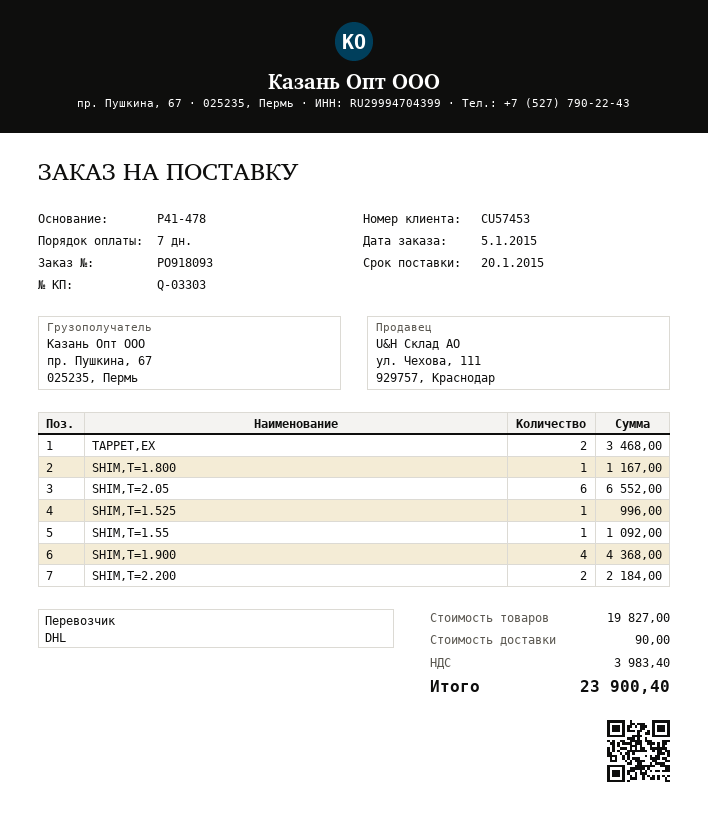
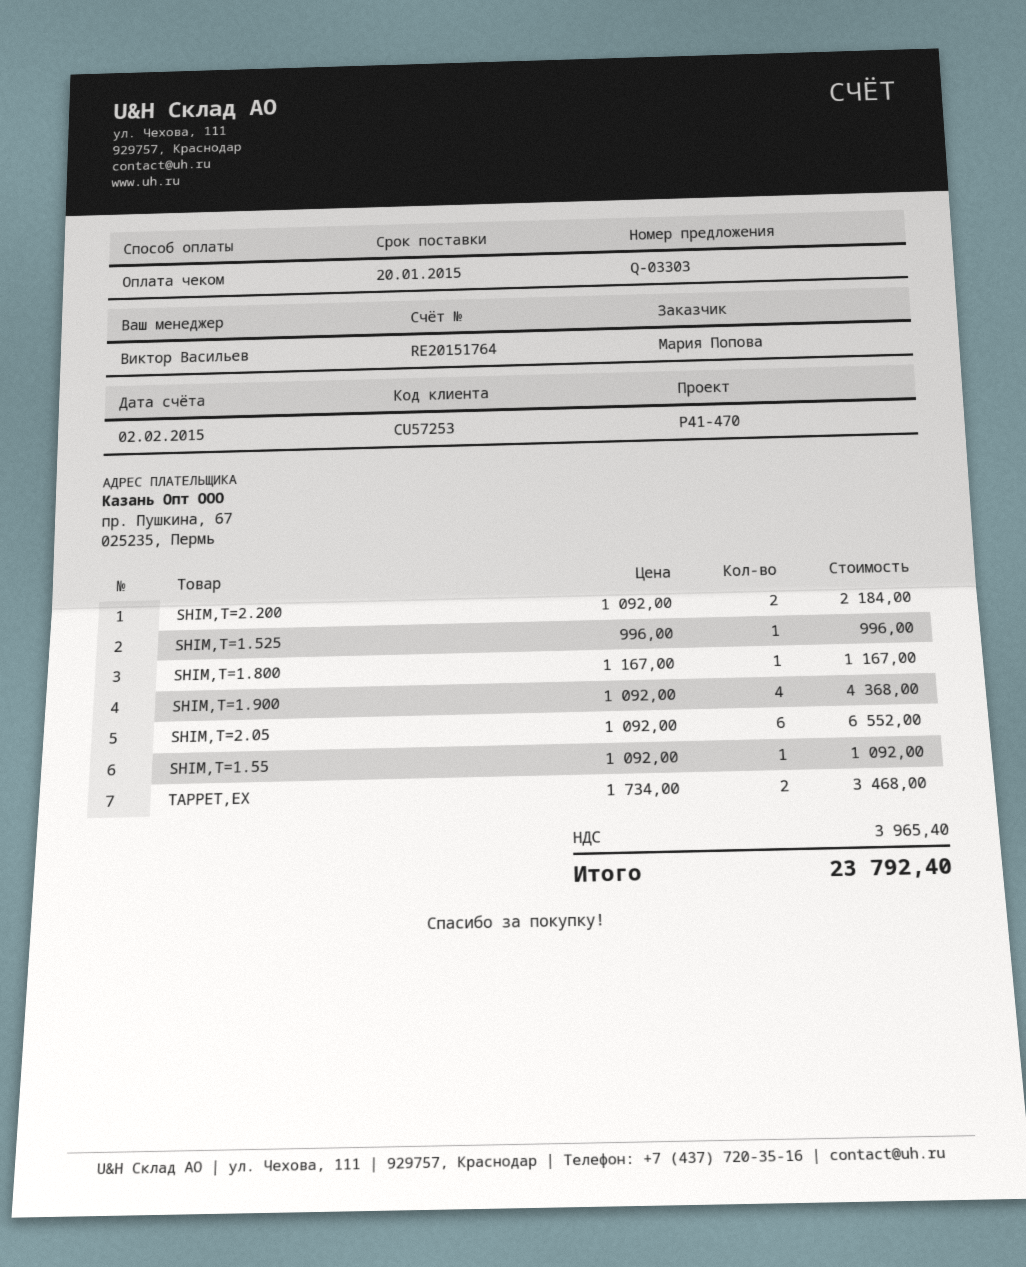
customer number: CU57453 -> CU57253
reference: P41-478 -> P41-470
shipping: 90.00 -> none
tax: 3983.40 -> 3965.40
total: 23900.40 -> 23792.40

